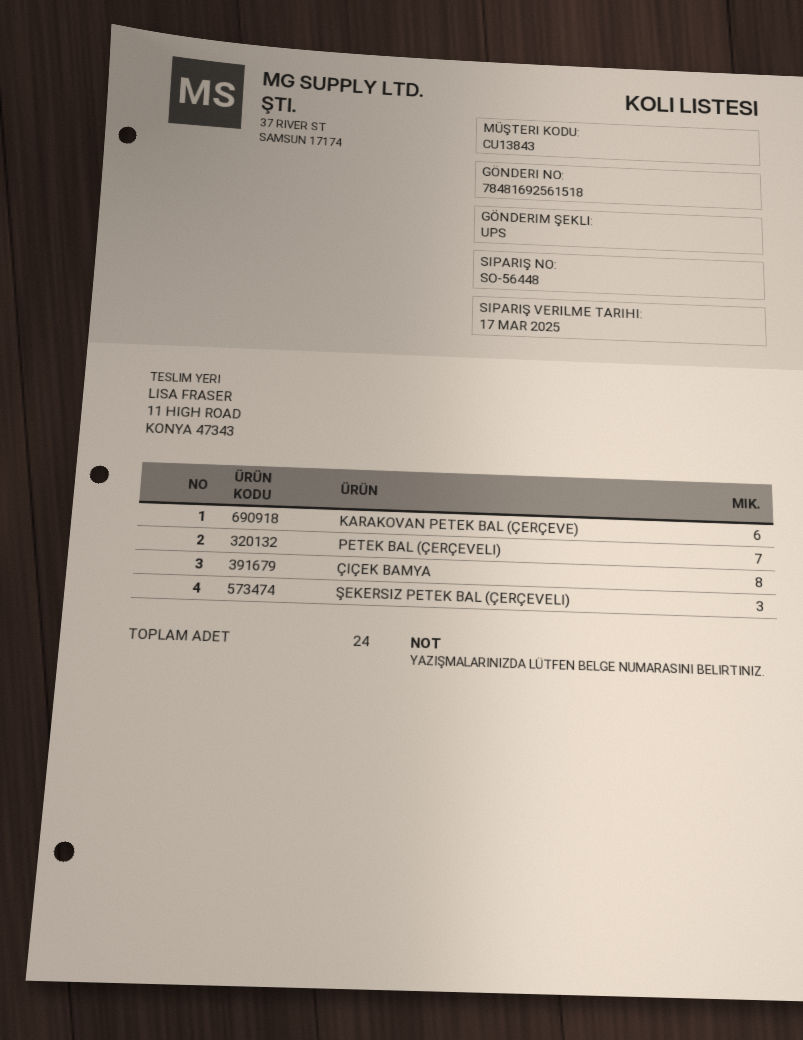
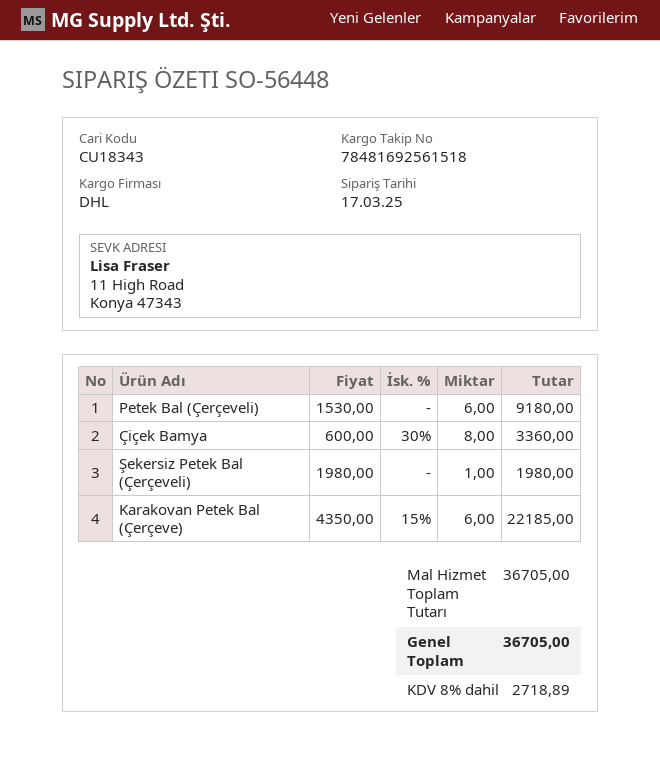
customer number: CU13843 -> CU18343
shipping method: UPS -> DHL
PETEK BAL (ÇERÇEVELI): 7 -> 6
ŞEKERSIZ PETEK BAL (ÇERÇEVELI): 3 -> 1

